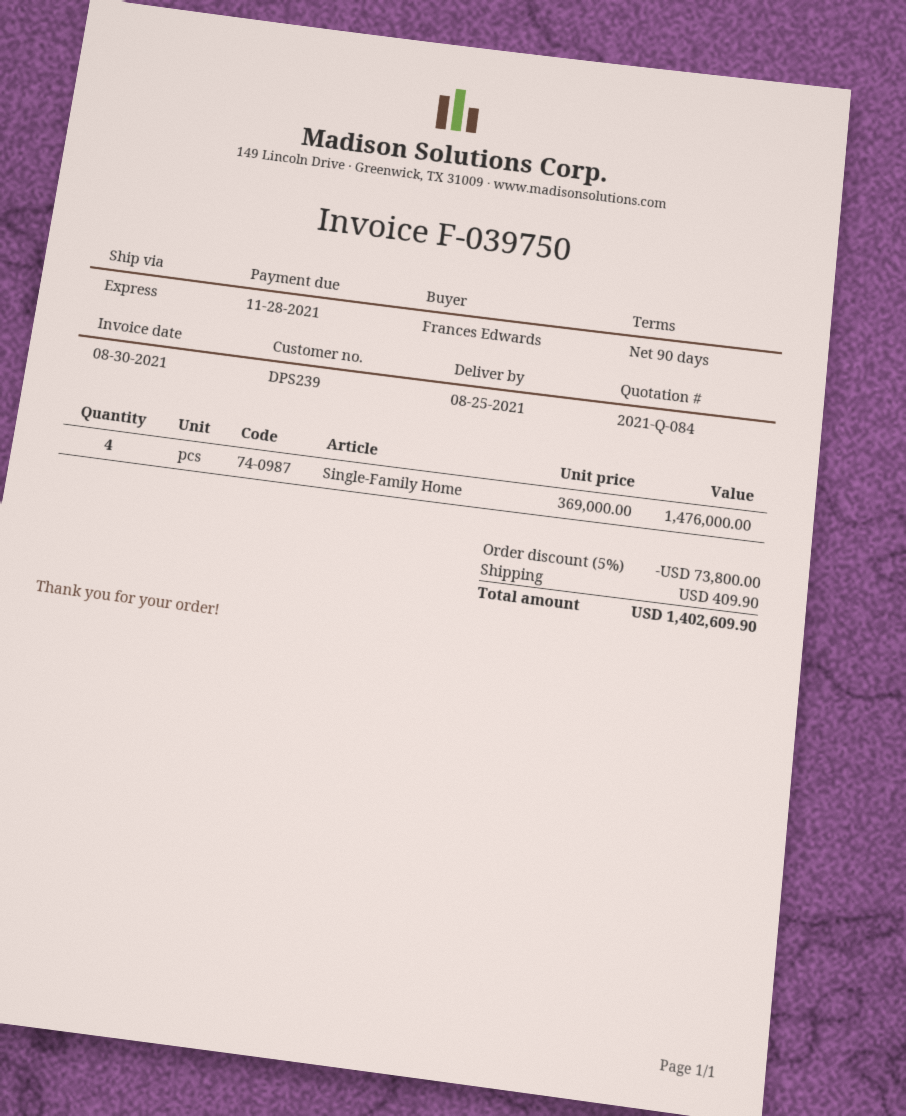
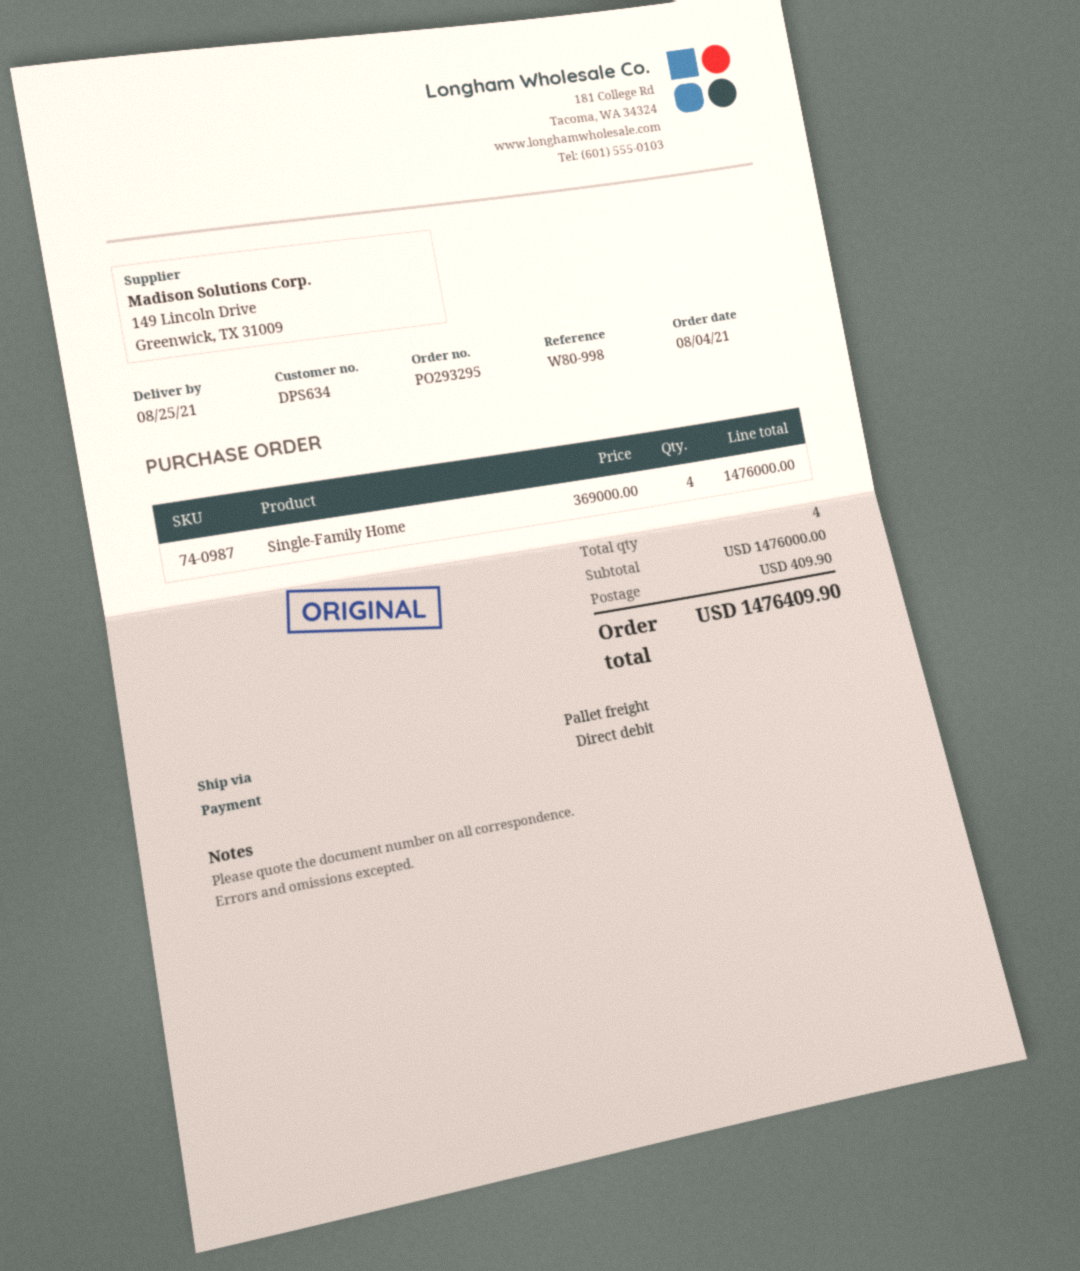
customer number: DPS239 -> DPS634
shipping method: express -> pallet freight
discount: 5% = 73800.00 -> none
total: 1402609.90 -> 1476409.90

